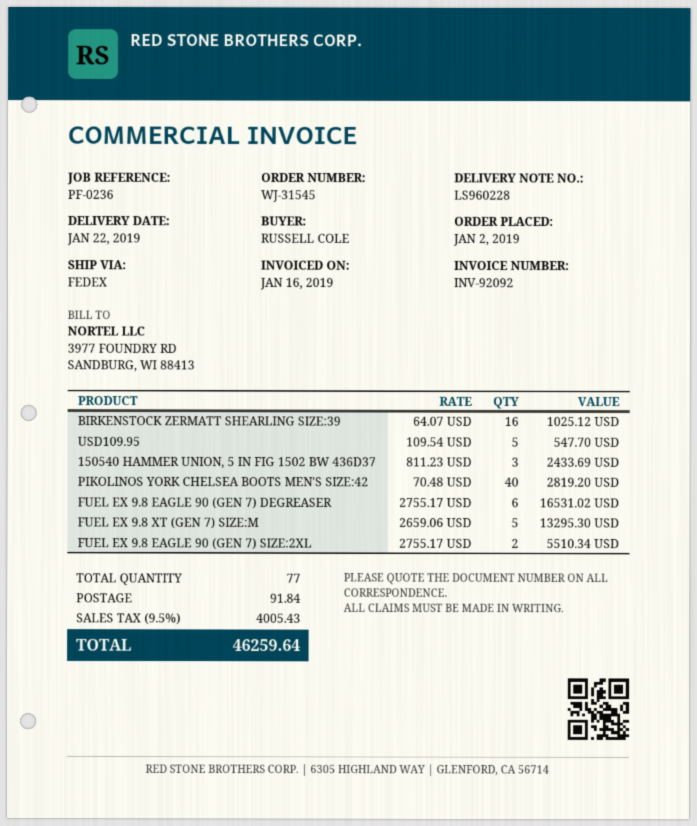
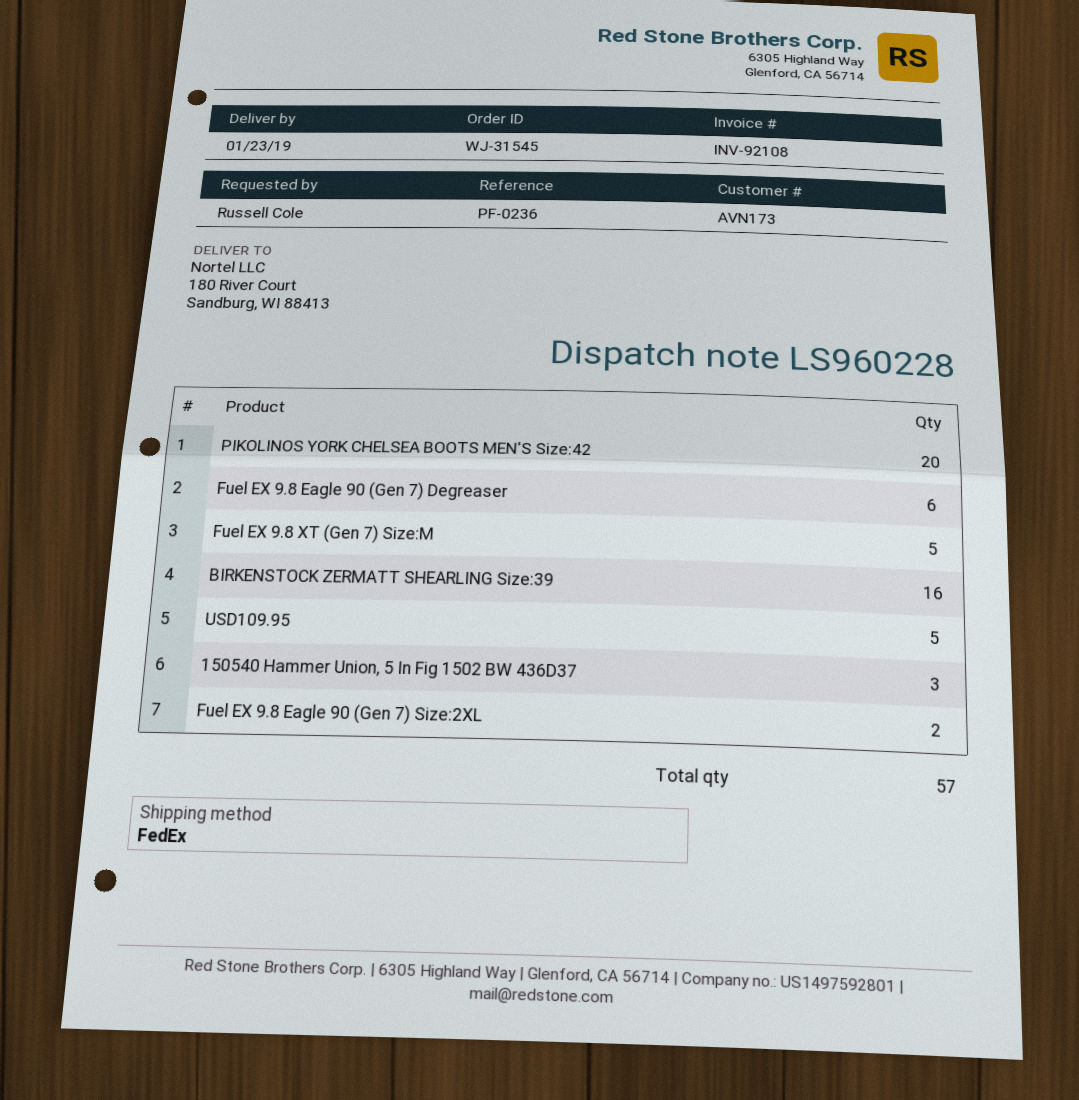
delivery date: 2019-01-22 -> 2019-01-23
invoice number: INV-92092 -> INV-92108
PIKOLINOS YORK CHELSEA BOOTS MEN'S SIZE:42: 40 -> 20
total quantity: 77 -> 57

